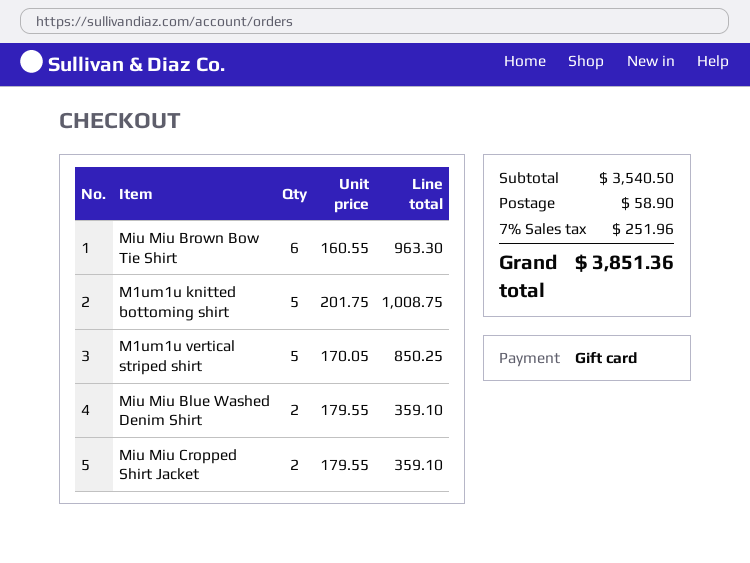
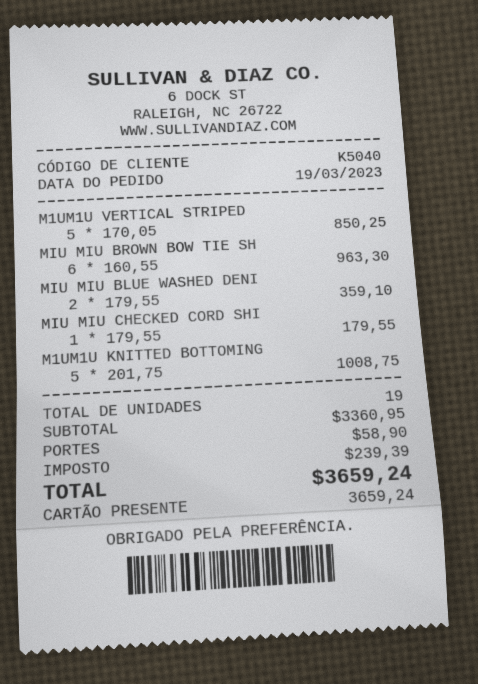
Miu Miu Cropped Shirt Jacket: 2 x 179.55 = 359.10 -> none
MIU MIU CHECKED CORD SHI: none -> 1 x 179.55 = 179.55
subtotal: 3540.50 -> 3360.95
tax: 251.96 -> 239.39
total: 3851.36 -> 3659.24

